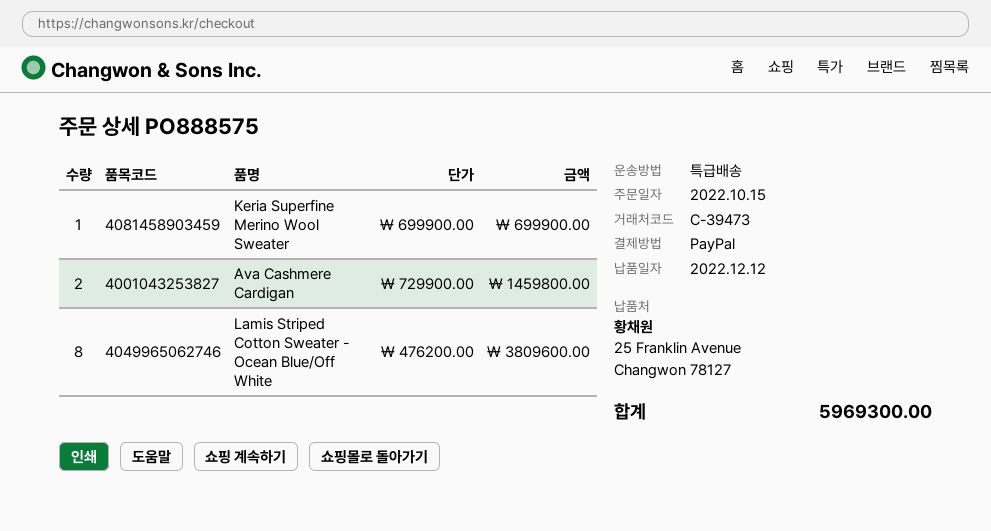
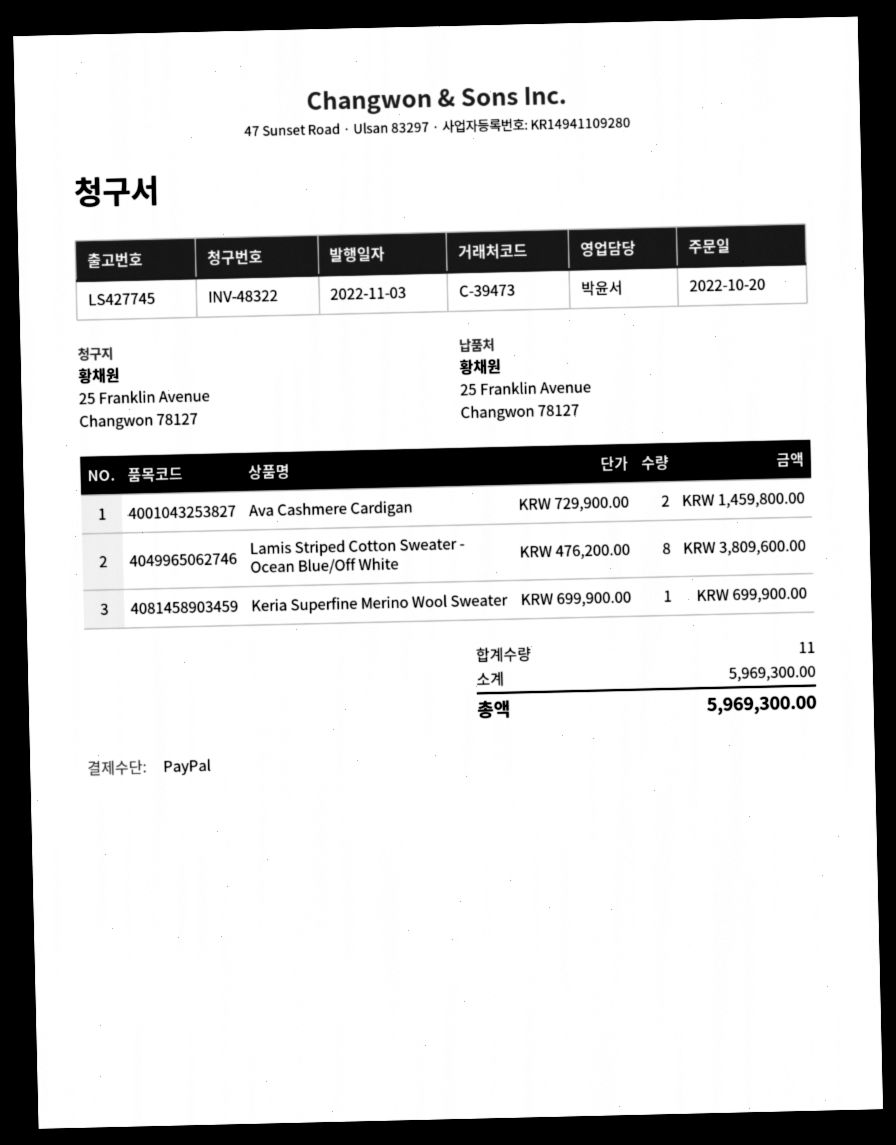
order date: 2022-10-15 -> 2022-10-20

